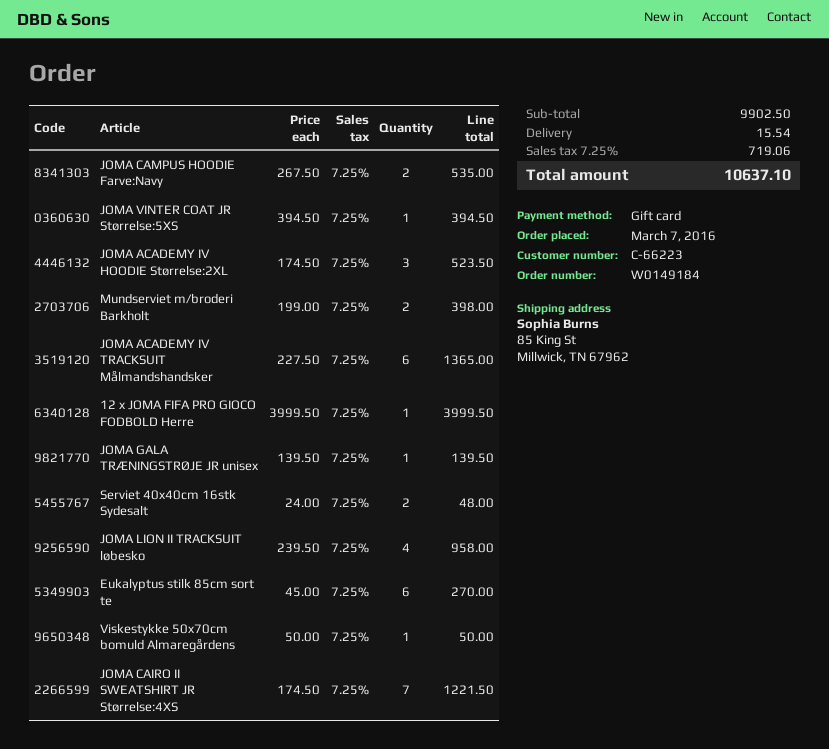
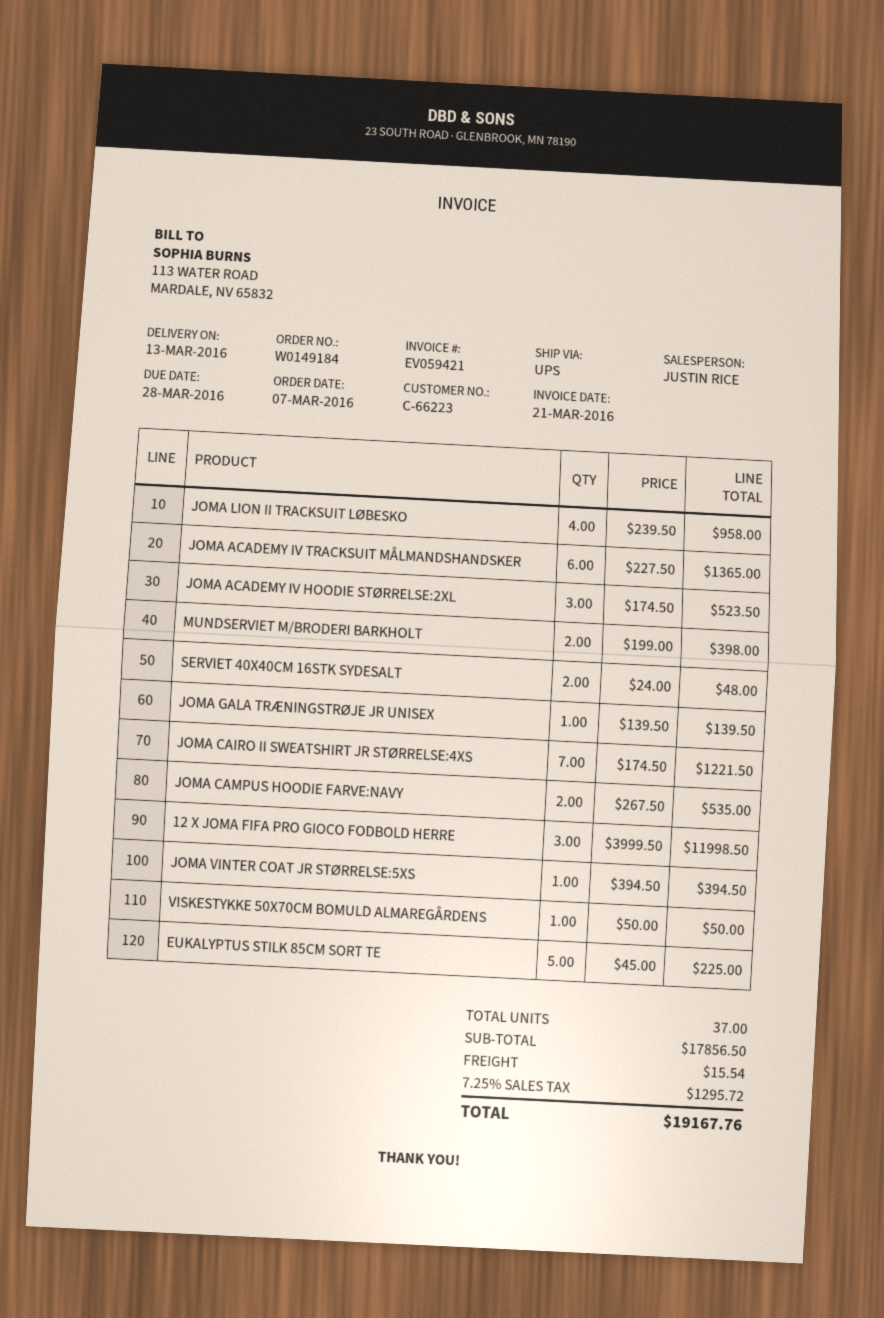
12 x JOMA FIFA PRO GIOCO FODBOLD Herre: 1 x 3999.50 = 3999.50 -> 3 x 3999.50 = 11998.50
Eukalyptus stilk 85cm sort te: 6 x 45.00 = 270.00 -> 5 x 45.00 = 225.00
subtotal: 9902.50 -> 17856.50
tax: 7.25% = 719.06 -> 7.25% = 1295.72
total: 10637.10 -> 19167.76

